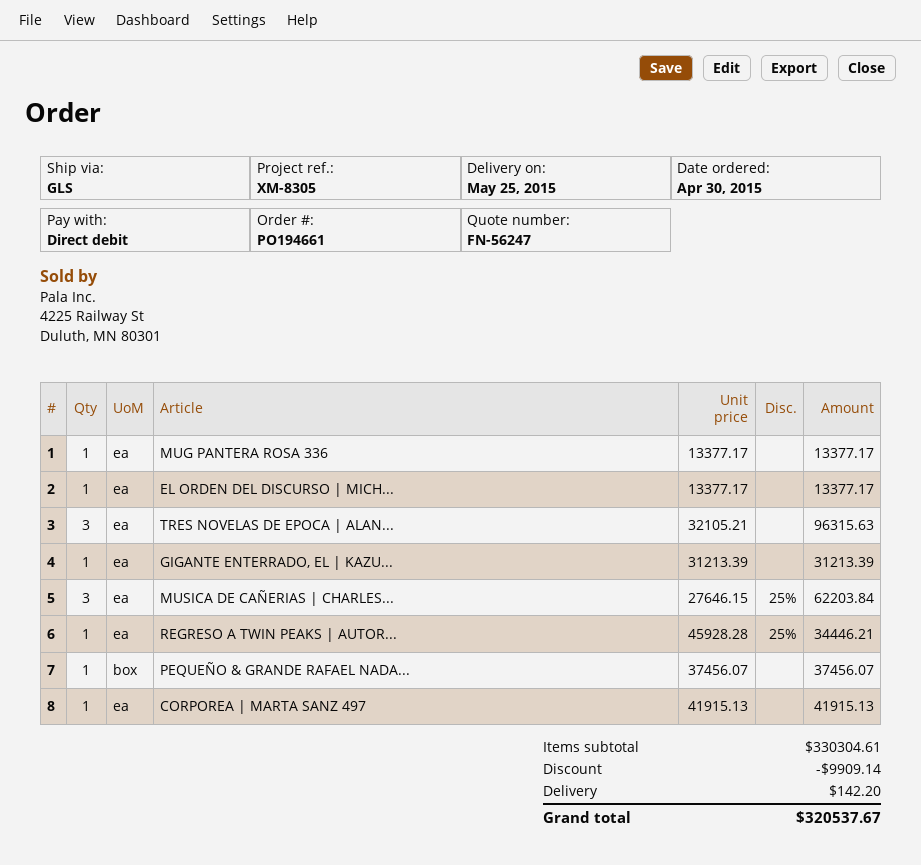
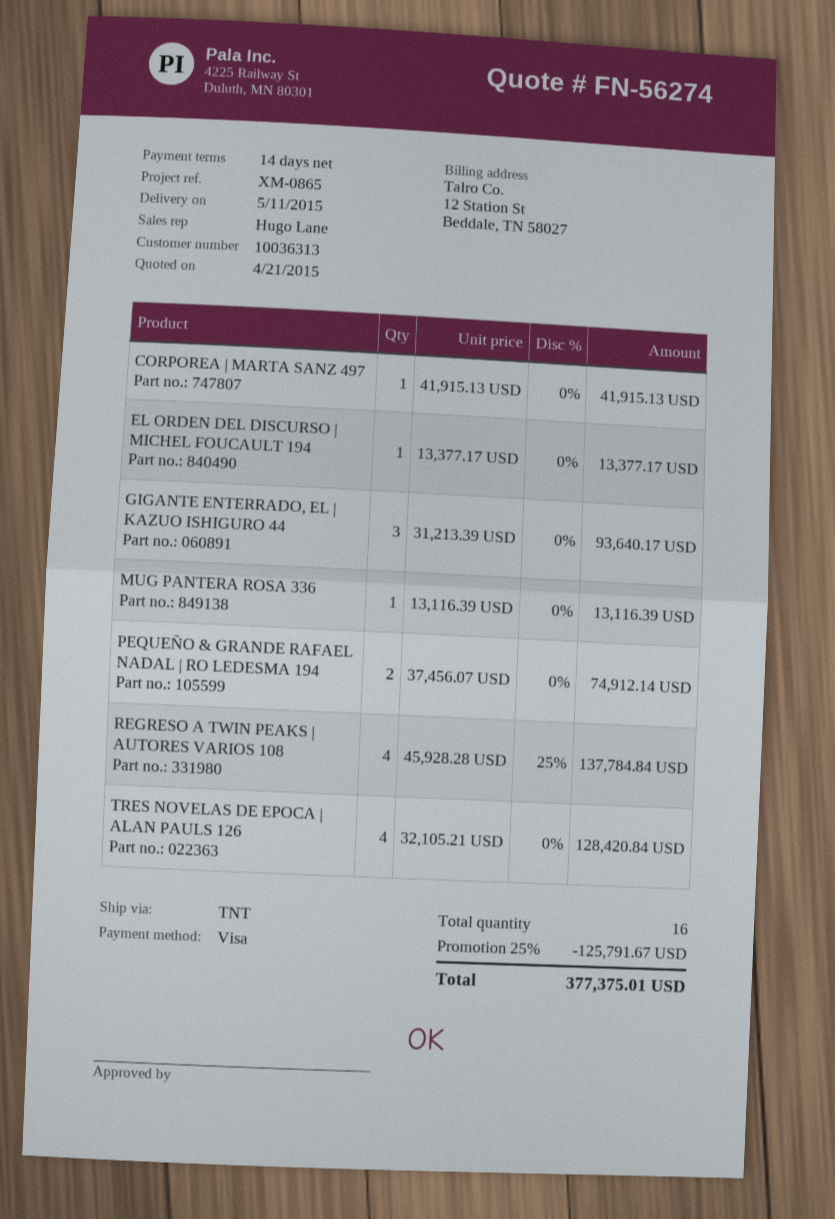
quote number: FN-56247 -> FN-56274
delivery date: 2015-05-25 -> 2015-05-11
reference: XM-8305 -> XM-0865
payment method: direct debit -> Visa
shipping method: GLS -> TNT
MUG PANTERA ROSA 336: 1 x 13377.17 = 13377.17 -> 1 x 13116.39 = 13116.39
TRES NOVELAS DE EPOCA | ALAN...: 3 x 32105.21 = 96315.63 -> 4 x 32105.21 = 128420.84
GIGANTE ENTERRADO, EL | KAZU...: 1 x 31213.39 = 31213.39 -> 3 x 31213.39 = 93640.17
MUSICA DE CAÑERIAS | CHARLES...: 3 x 27646.15 - 25% = 62203.84 -> none
REGRESO A TWIN PEAKS | AUTOR...: 1 x 45928.28 - 25% = 34446.21 -> 4 x 45928.28 - 25% = 137784.84
PEQUEÑO & GRANDE RAFAEL NADA...: 1 x 37456.07 = 37456.07 -> 2 x 37456.07 = 74912.14
discount: 9909.14 -> 125791.67
shipping: 142.20 -> none
total: 320537.67 -> 377375.01

